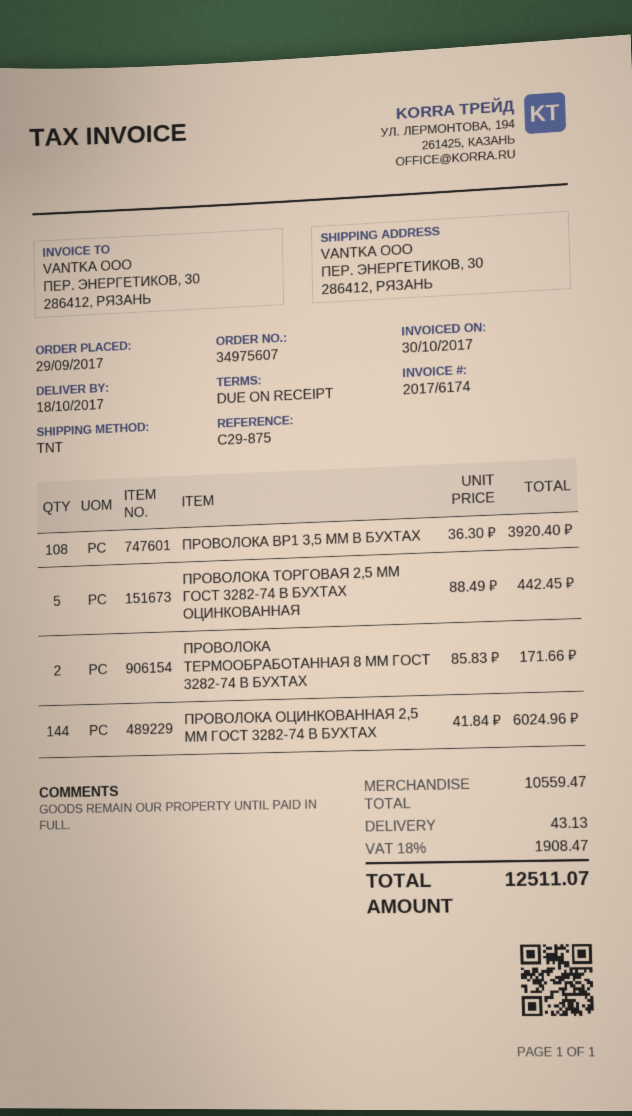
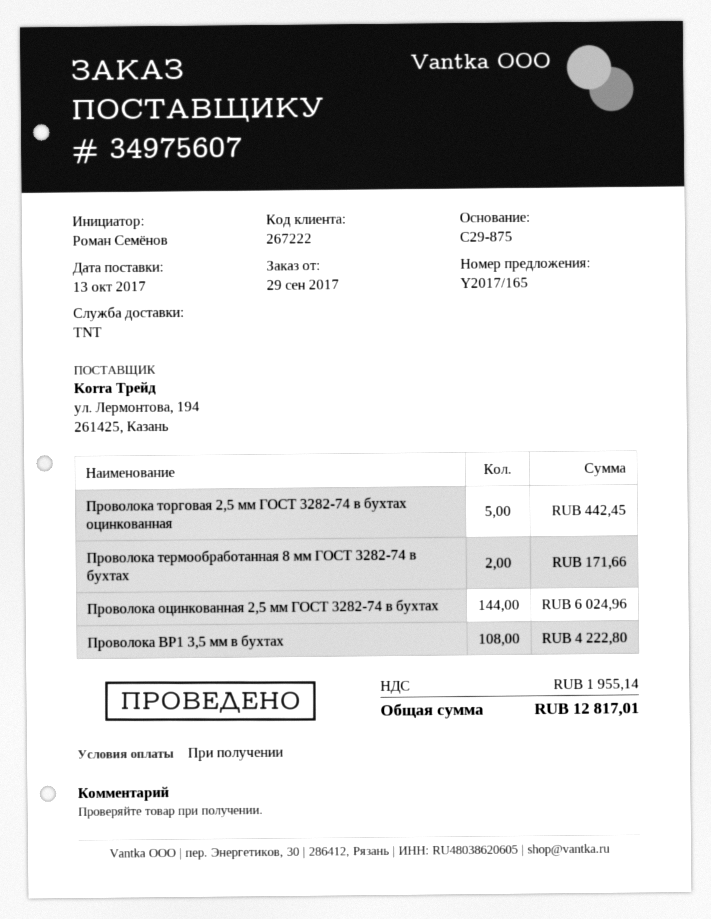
delivery date: 2017-10-18 -> 2017-10-13
ПРОВОЛОКА ВР1 3,5 ММ В БУХТАХ: 108 for 3920.40 -> 108 for 4222.80
shipping: 43.13 -> none
tax: 1908.47 -> 1955.14
total: 12511.07 -> 12817.01

